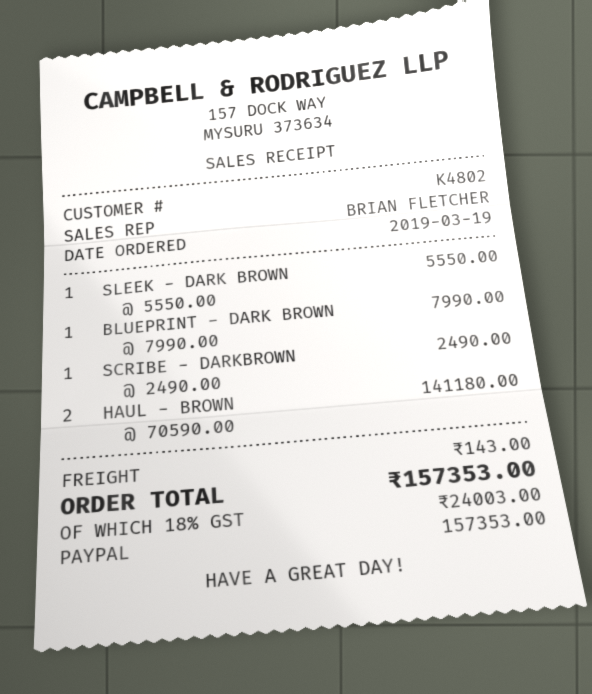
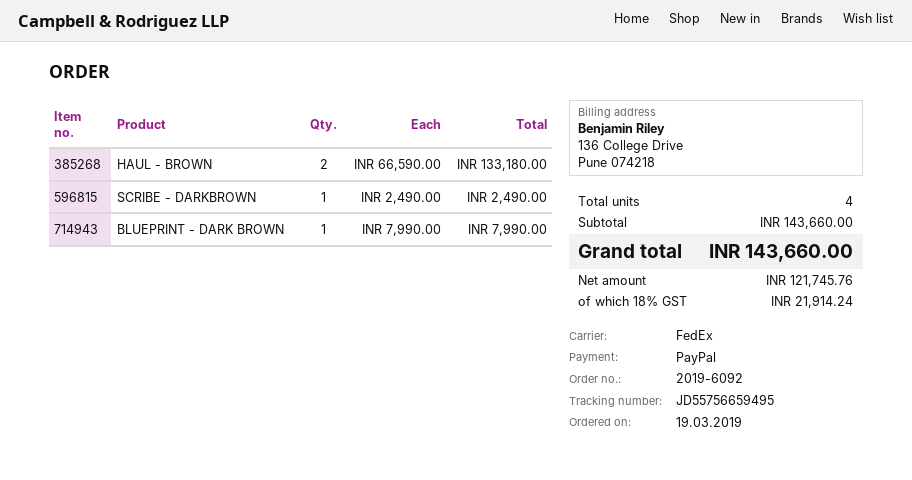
SLEEK - DARK BROWN: 1 x 5550.00 = 5550.00 -> none
HAUL - BROWN: 2 x 70590.00 = 141180.00 -> 2 x 66590.00 = 133180.00
shipping: 143.00 -> none
tax: 18% = 24003.00 -> 18% = 21914.24
total: 157353.00 -> 143660.00

